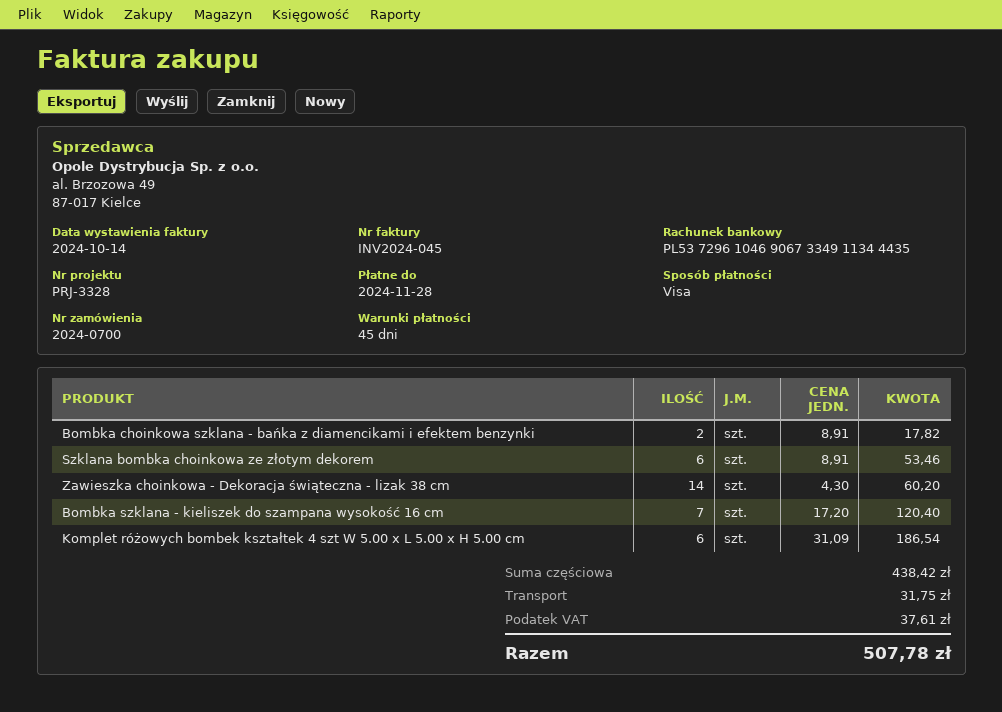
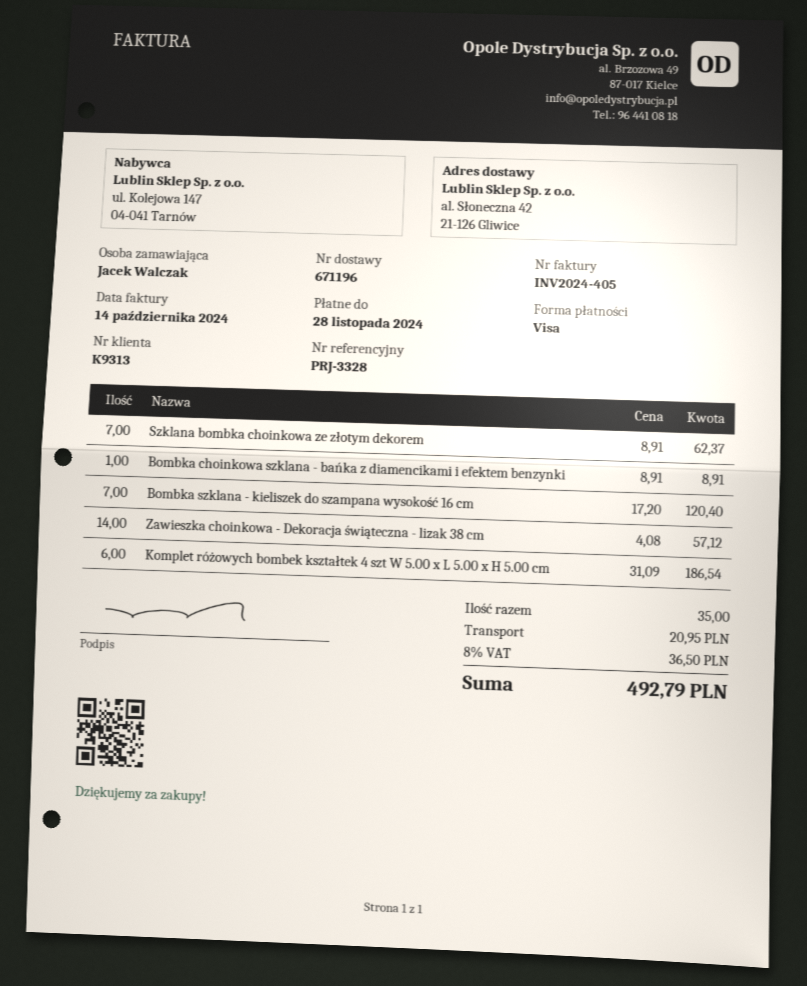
invoice number: INV2024-045 -> INV2024-405
Bombka choinkowa szklana - bańka z diamencikami i efektem benzynki: 2 x 8.91 = 17.82 -> 1 x 8.91 = 8.91
Szklana bombka choinkowa ze złotym dekorem: 6 x 8.91 = 53.46 -> 7 x 8.91 = 62.37
Zawieszka choinkowa - Dekoracja świąteczna - lizak 38 cm: 14 x 4.30 = 60.20 -> 14 x 4.08 = 57.12
shipping: 31.75 -> 20.95
tax: 37.61 -> 36.50
total: 507.78 -> 492.79

